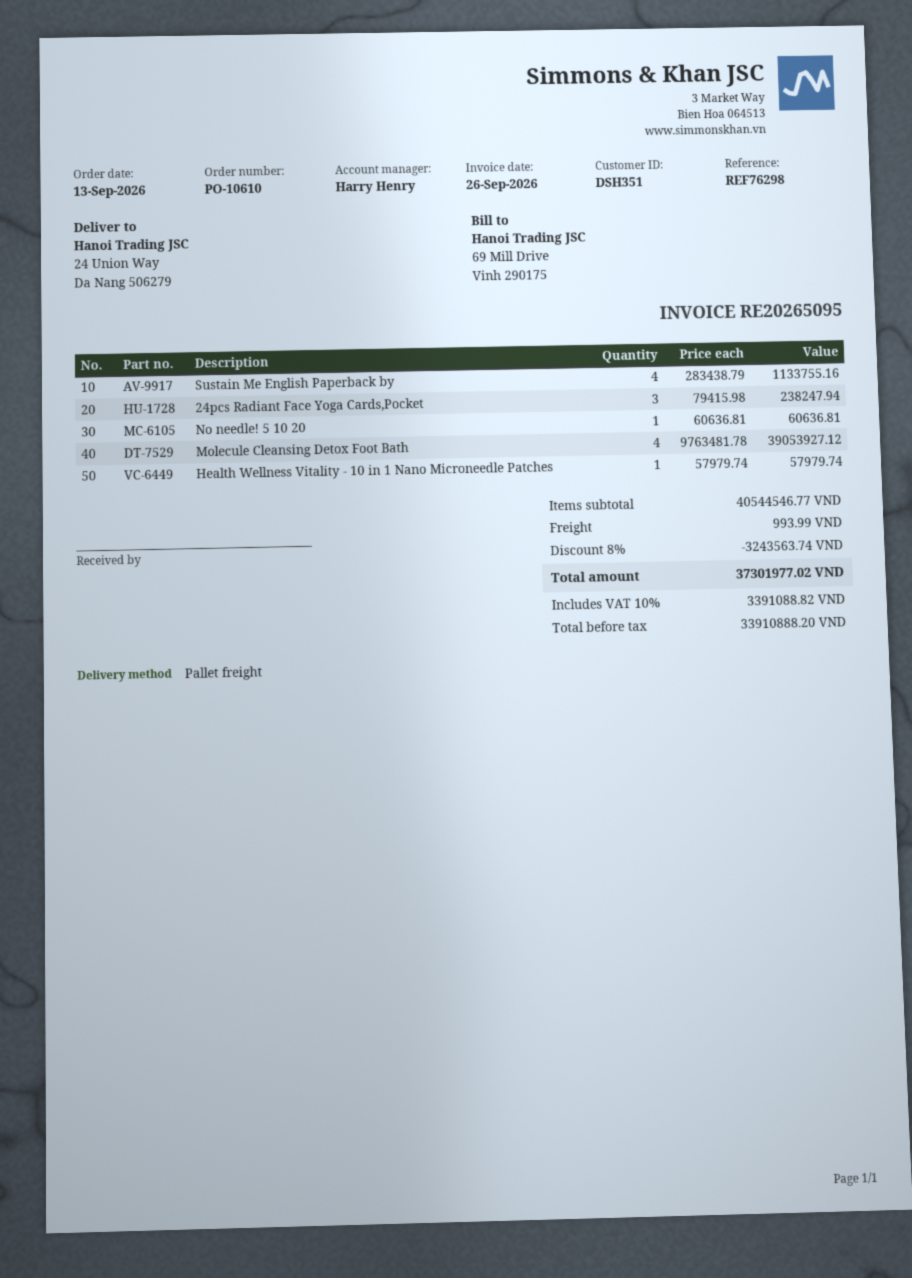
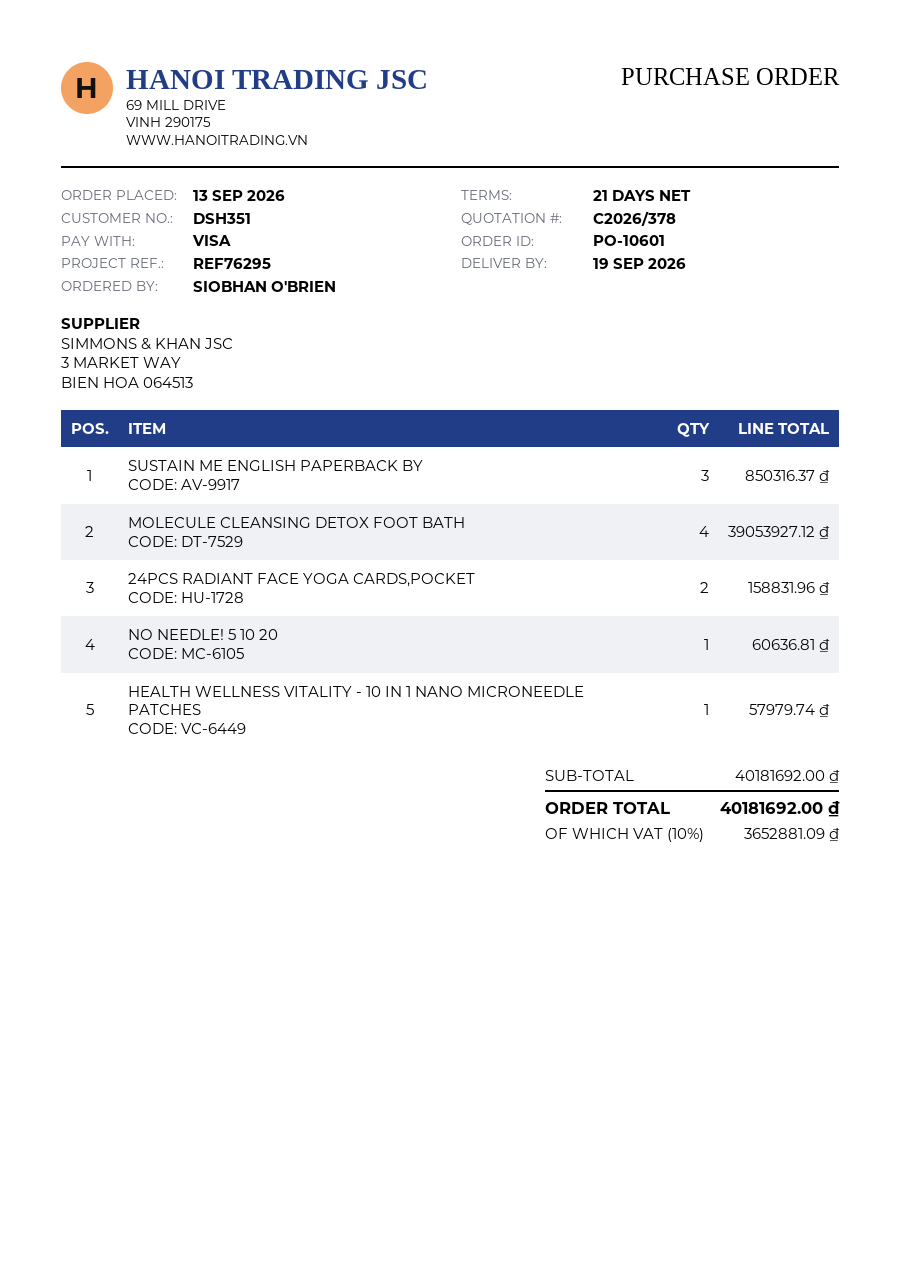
order number: PO-10610 -> PO-10601
reference: REF76298 -> REF76295
Sustain Me English Paperback by: 4 for 1133755.16 -> 3 for 850316.37
24pcs Radiant Face Yoga Cards,Pocket: 3 for 238247.94 -> 2 for 158831.96
subtotal: 40544546.77 -> 40181692.00
discount: 8% = 3243563.74 -> none
shipping: 993.99 -> none
tax: 10% = 3391088.82 -> 10% = 3652881.09
total: 37301977.02 -> 40181692.00

